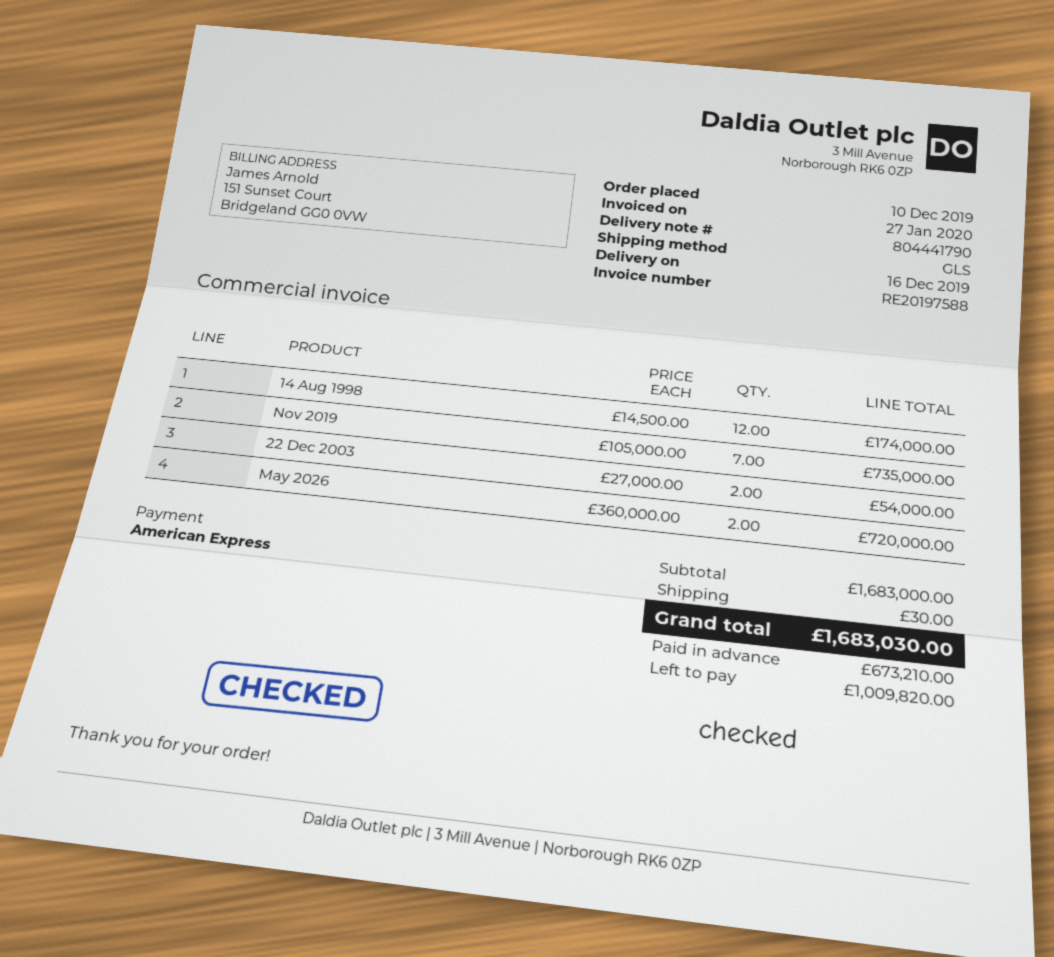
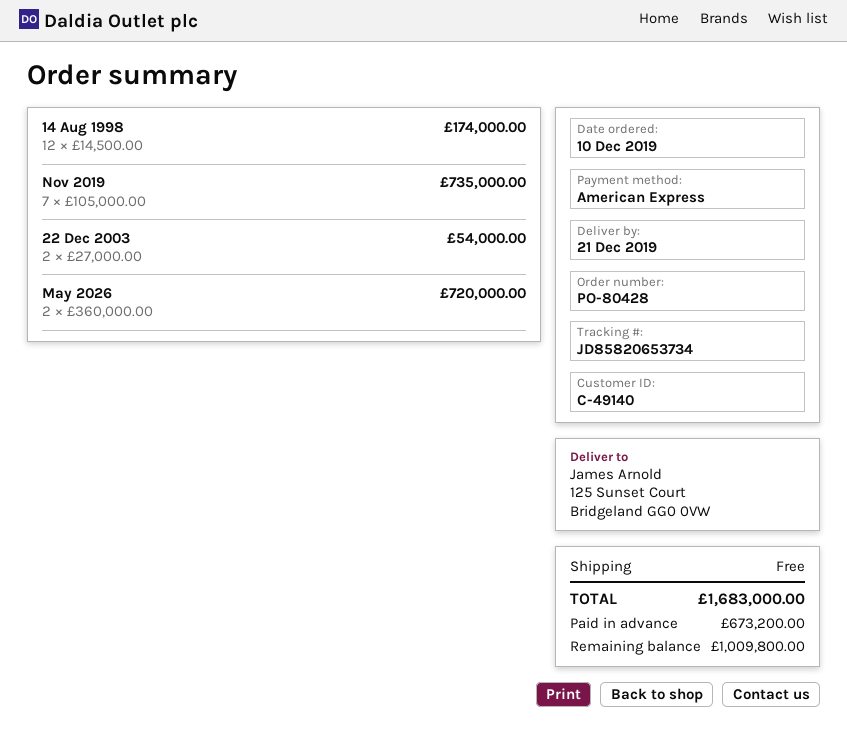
delivery date: 2019-12-16 -> 2019-12-21
shipping: 30.00 -> 0.00
total: 1683030.00 -> 1683000.00
deposit: 673210.00 -> 673200.00
balance: 1009820.00 -> 1009800.00

